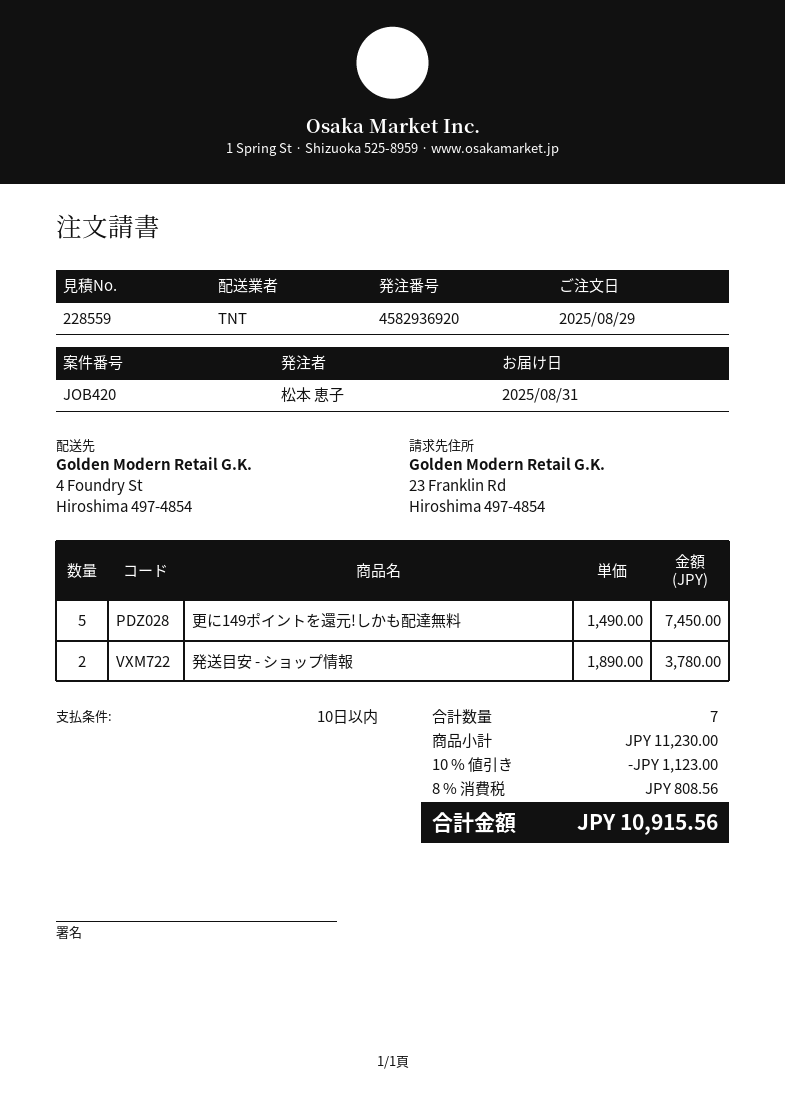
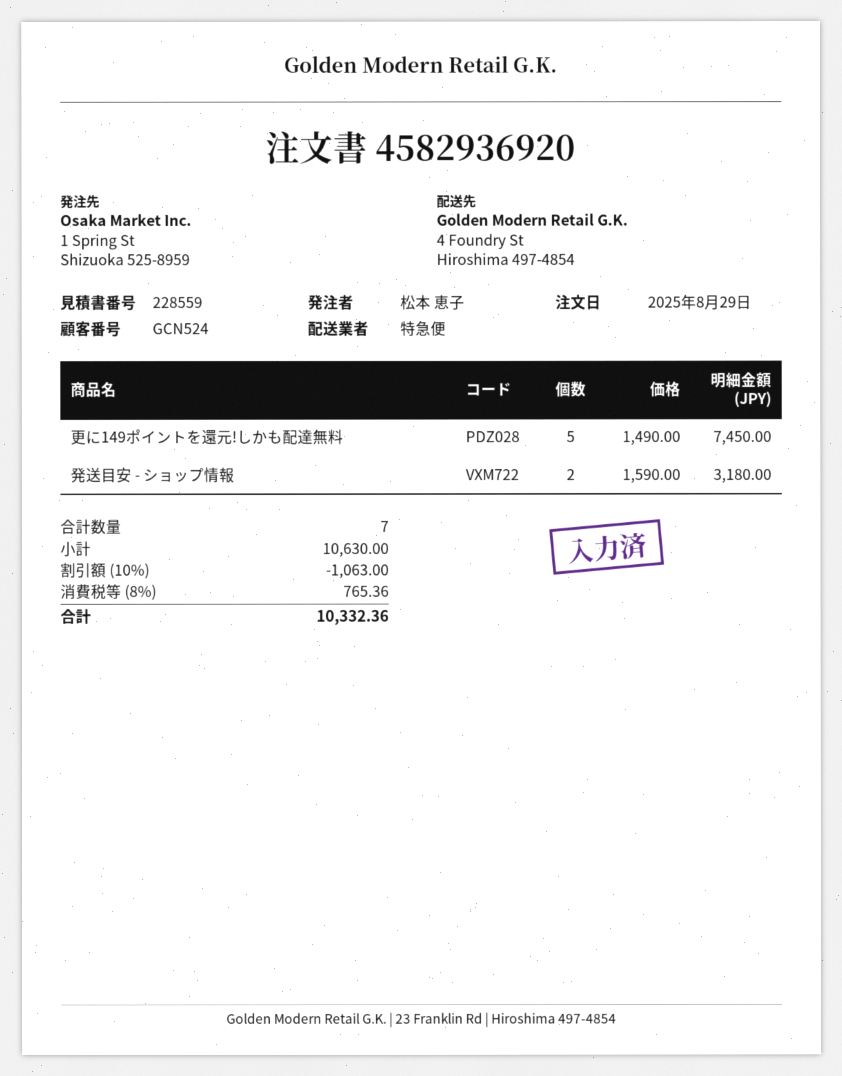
shipping method: TNT -> express
発送目安 - ショップ情報: 2 x 1890.00 = 3780.00 -> 2 x 1590.00 = 3180.00
subtotal: 11230.00 -> 10630.00
discount: 10% = 1123.00 -> 10% = 1063.00
tax: 8% = 808.56 -> 8% = 765.36
total: 10915.56 -> 10332.36

